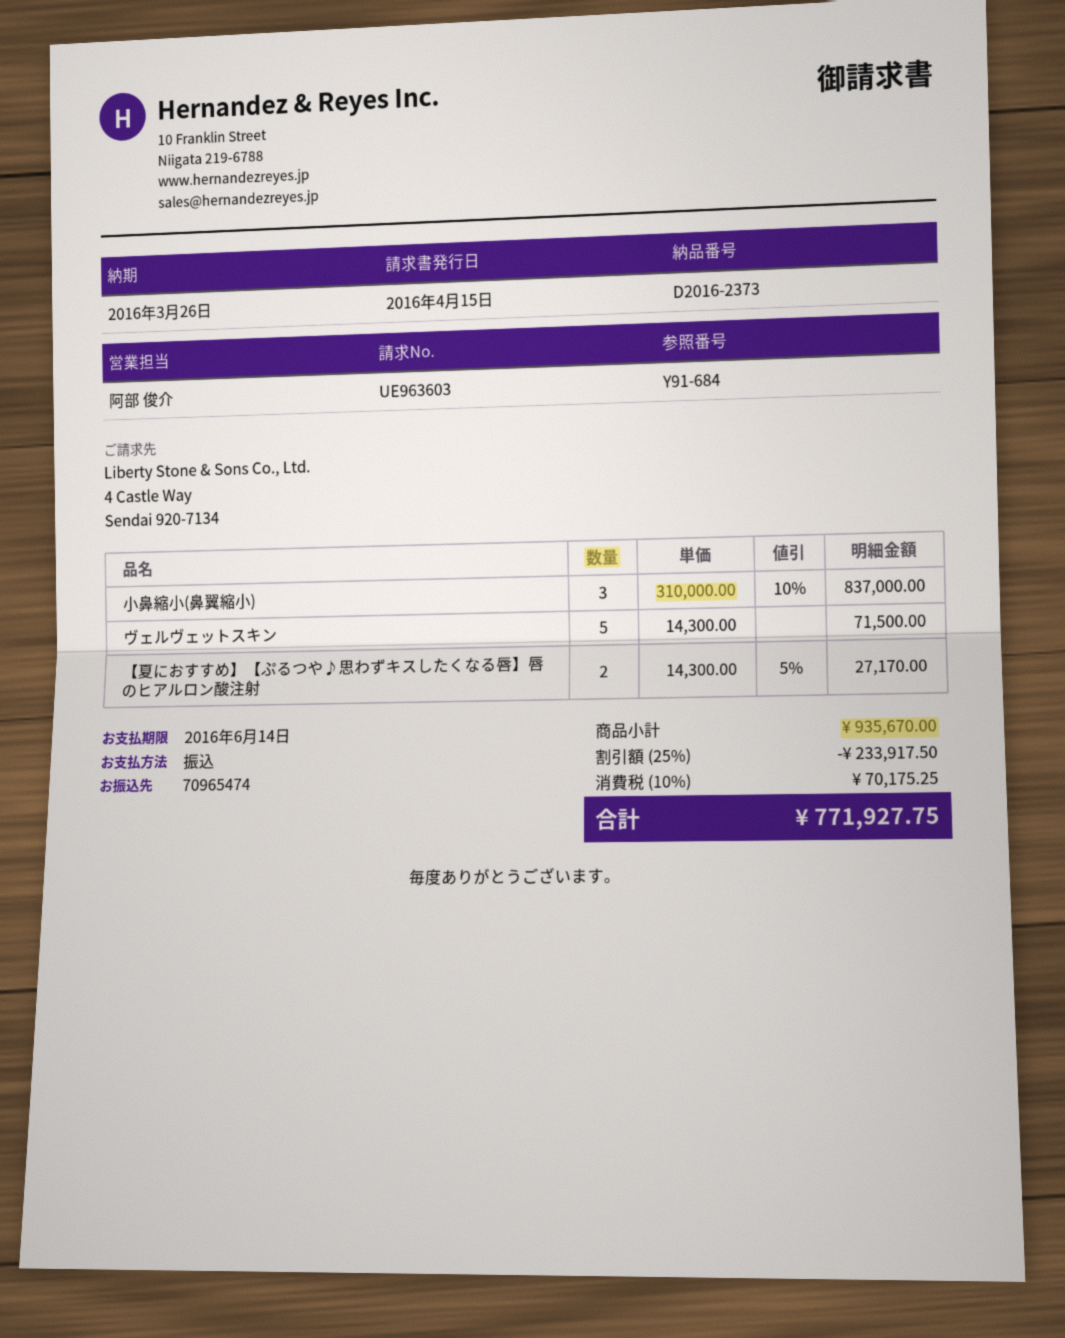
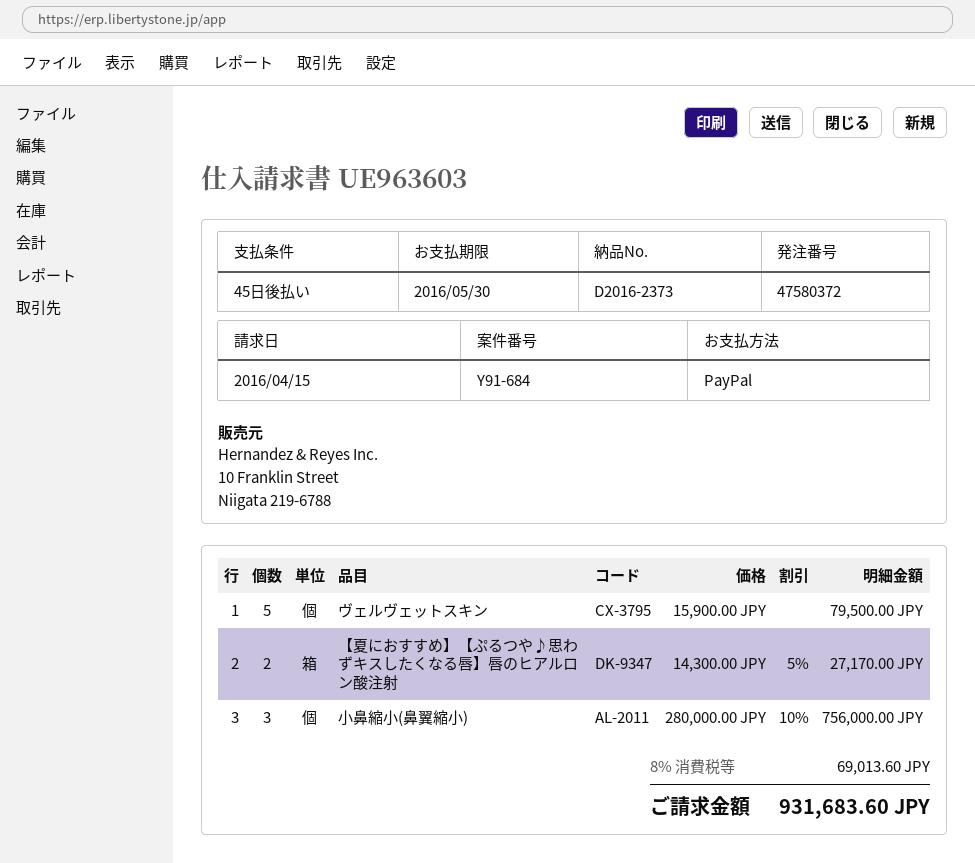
due date: 2016-06-14 -> 2016-05-30
payment method: bank transfer -> PayPal
小鼻縮小(鼻翼縮小): 3 x 310000.00 - 10% = 837000.00 -> 3 x 280000.00 - 10% = 756000.00
ヴェルヴェットスキン: 5 x 14300.00 = 71500.00 -> 5 x 15900.00 = 79500.00
discount: 25% = 233917.50 -> none
tax: 10% = 70175.25 -> 8% = 69013.60
total: 771927.75 -> 931683.60

